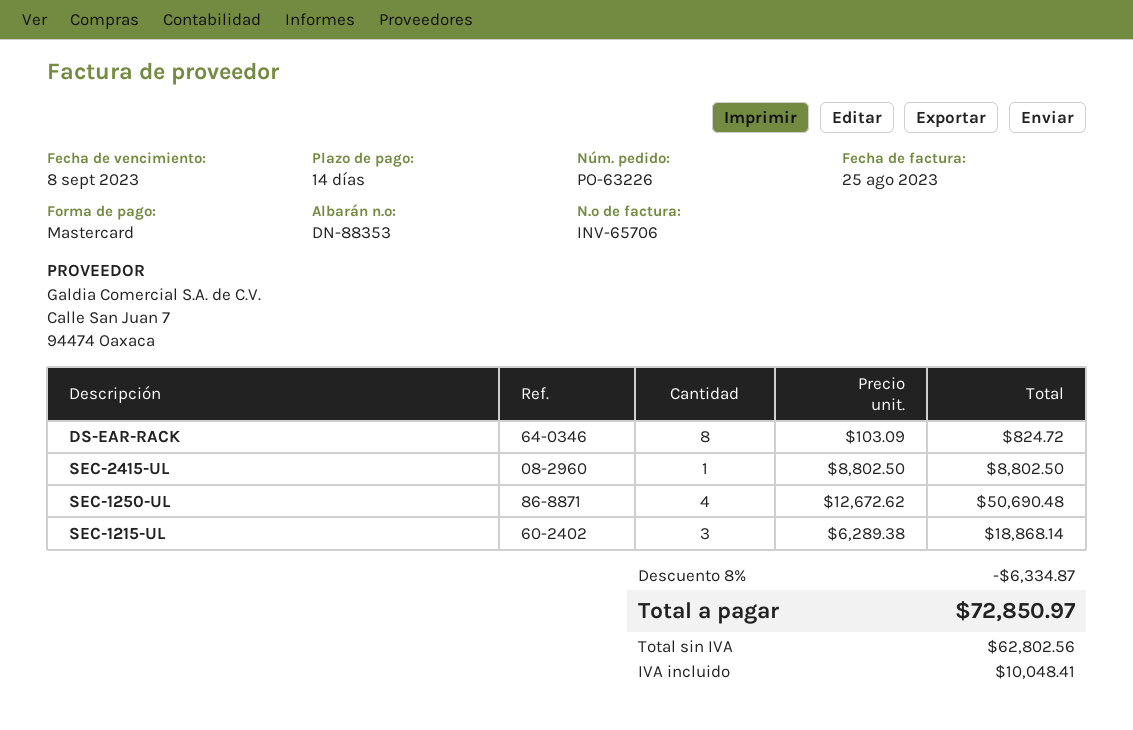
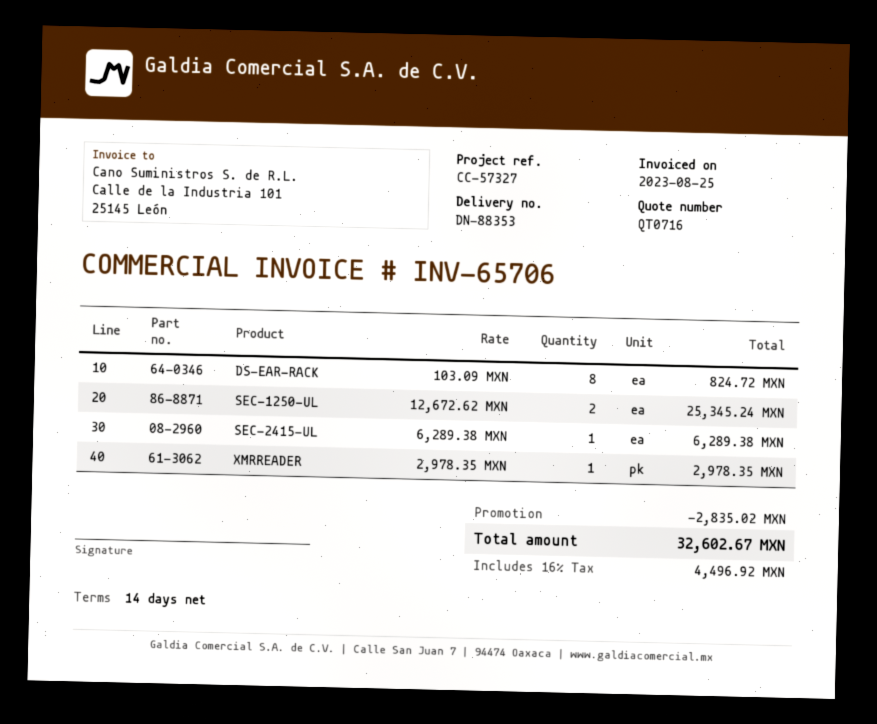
SEC-2415-UL: 1 x 8802.50 = 8802.50 -> 1 x 6289.38 = 6289.38
SEC-1250-UL: 4 x 12672.62 = 50690.48 -> 2 x 12672.62 = 25345.24
SEC-1215-UL: 3 x 6289.38 = 18868.14 -> none
XMRREADER: none -> 1 x 2978.35 = 2978.35
discount: 6334.87 -> 2835.02
tax: 10048.41 -> 4496.92
total: 72850.97 -> 32602.67

